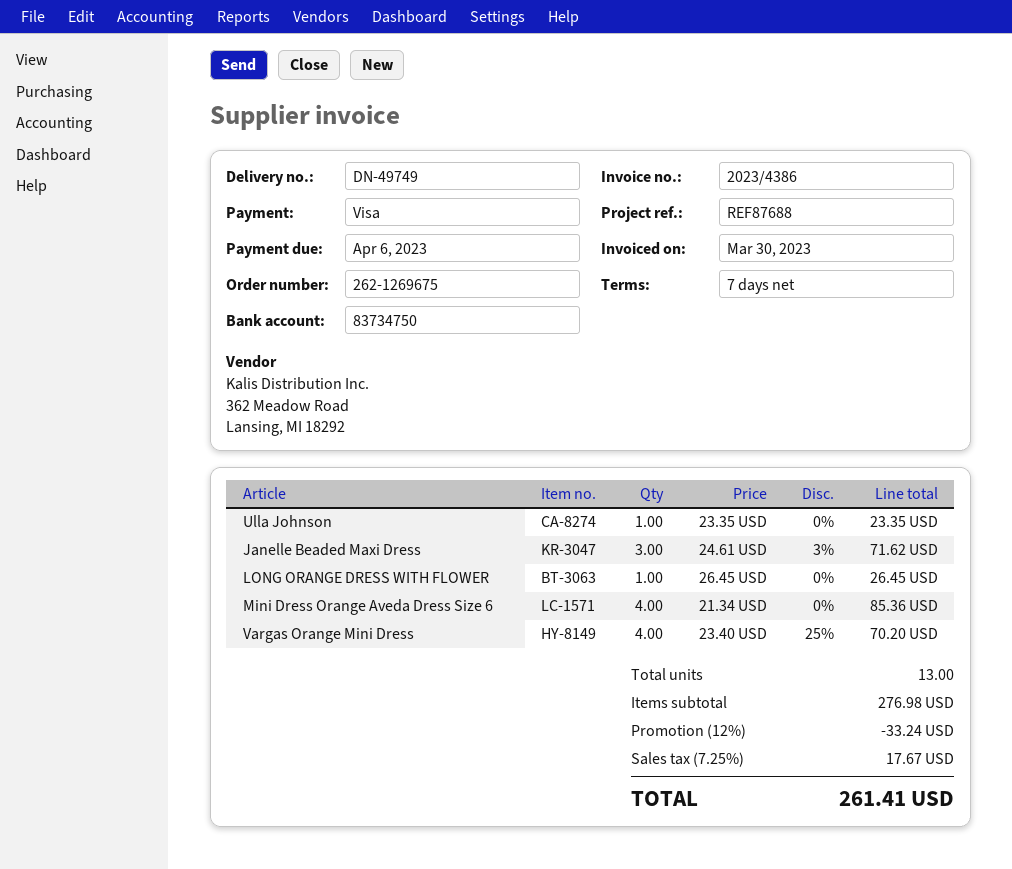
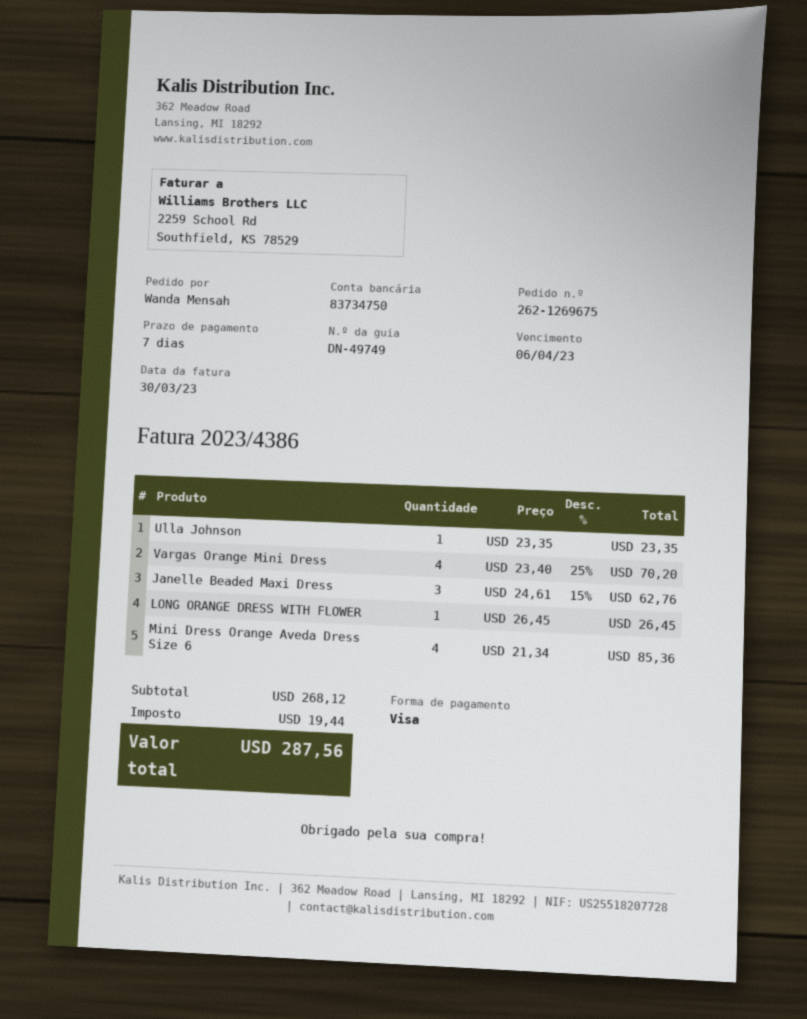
Janelle Beaded Maxi Dress: 3 x 24.61 - 3% = 71.62 -> 3 x 24.61 - 15% = 62.76
subtotal: 276.98 -> 268.12
discount: 12% = 33.24 -> none
tax: 17.67 -> 19.44
total: 261.41 -> 287.56

